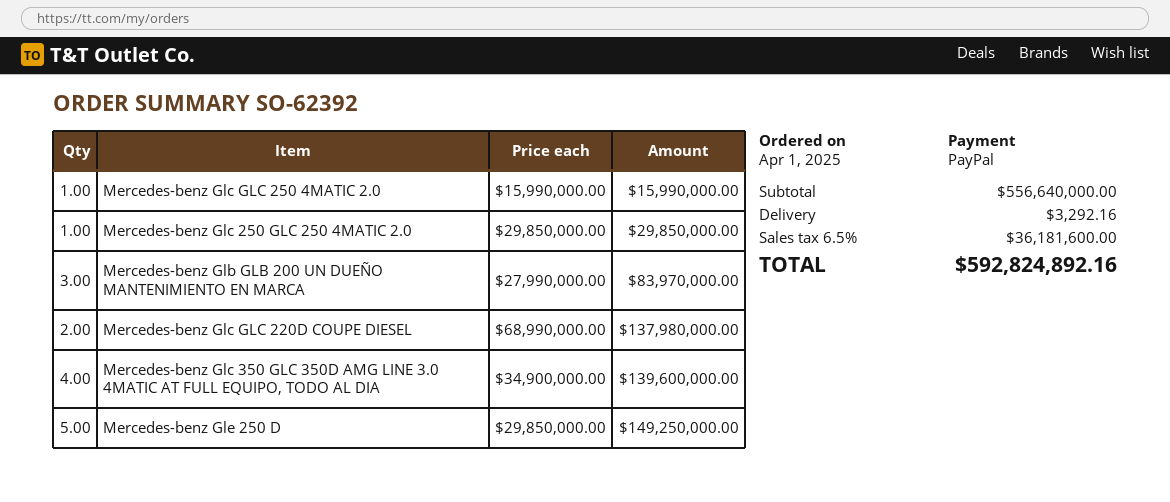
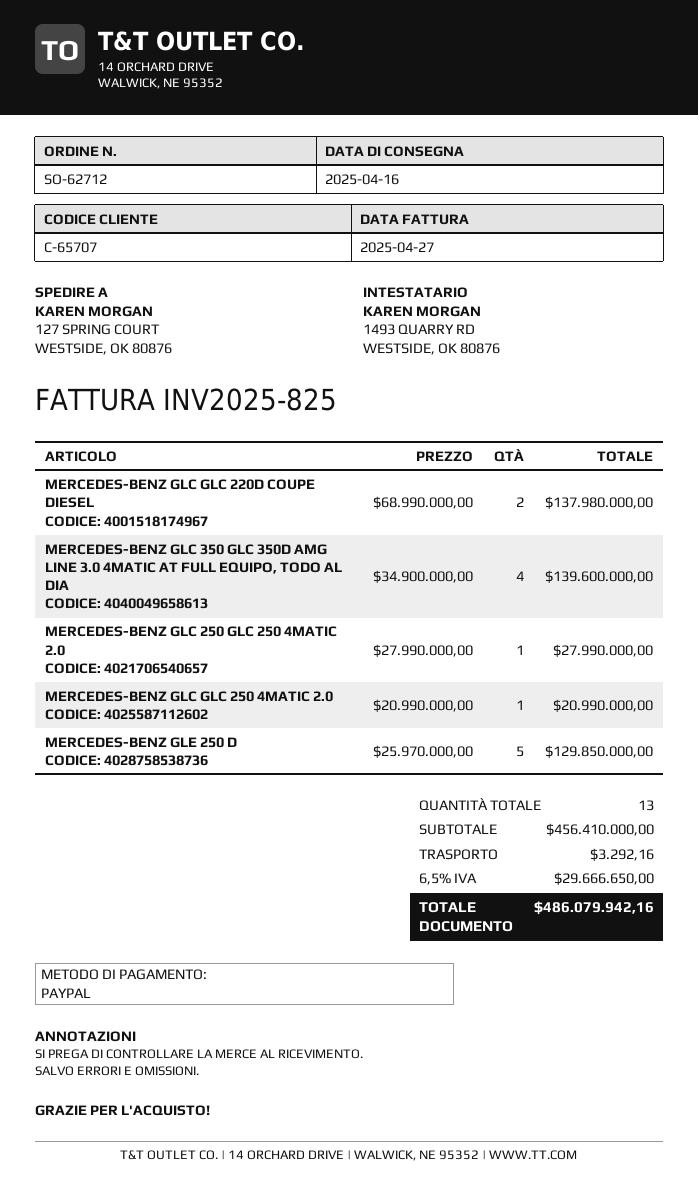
order number: SO-62392 -> SO-62712
Mercedes-benz Glc GLC 250 4MATIC 2.0: 1 x 15990000.00 = 15990000.00 -> 1 x 20990000.00 = 20990000.00
Mercedes-benz Glc 250 GLC 250 4MATIC 2.0: 1 x 29850000.00 = 29850000.00 -> 1 x 27990000.00 = 27990000.00
Mercedes-benz Glb GLB 200 UN DUEÑO MANTENIMIENTO EN MARCA: 3 x 27990000.00 = 83970000.00 -> none
Mercedes-benz Gle 250 D: 5 x 29850000.00 = 149250000.00 -> 5 x 25970000.00 = 129850000.00
subtotal: 556640000.00 -> 456410000.00
tax: 6.5% = 36181600.00 -> 6.5% = 29666650.00
total: 592824892.16 -> 486079942.16

